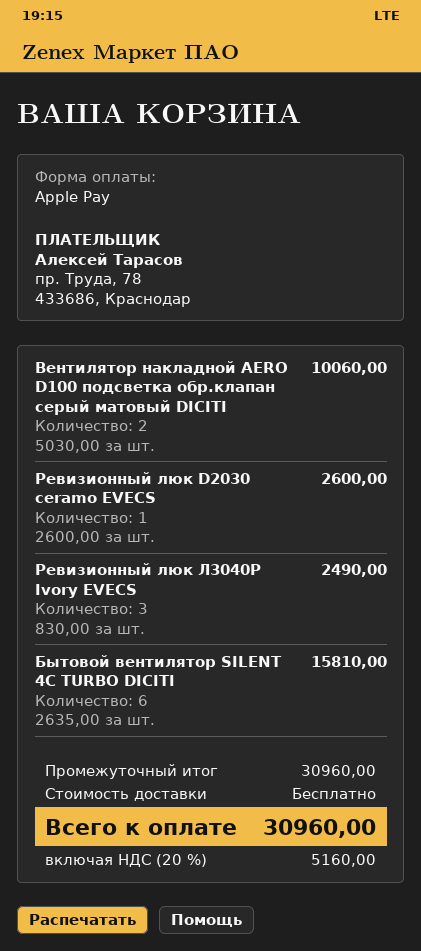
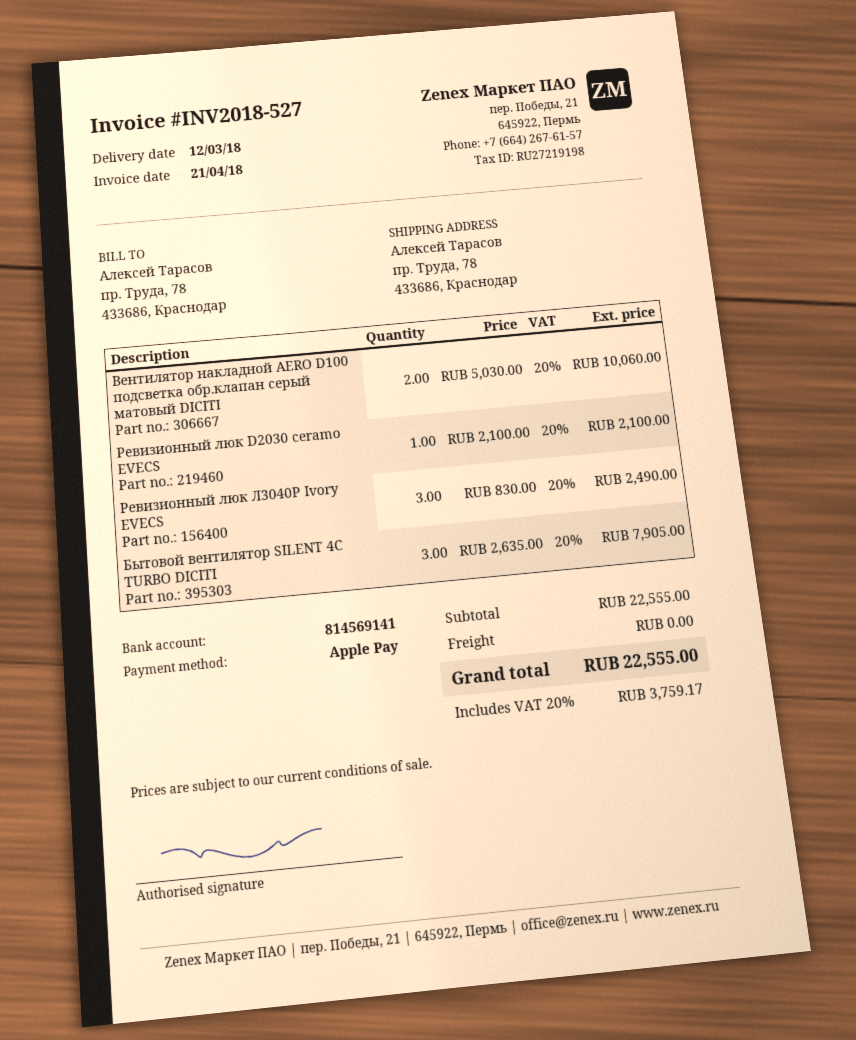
Ревизионный люк D2030 ceramo EVECS: 1 x 2600.00 = 2600.00 -> 1 x 2100.00 = 2100.00
Бытовой вентилятор SILENT 4C TURBO DICITI: 6 x 2635.00 = 15810.00 -> 3 x 2635.00 = 7905.00
subtotal: 30960.00 -> 22555.00
tax: 20% = 5160.00 -> 20% = 3759.17
total: 30960.00 -> 22555.00

